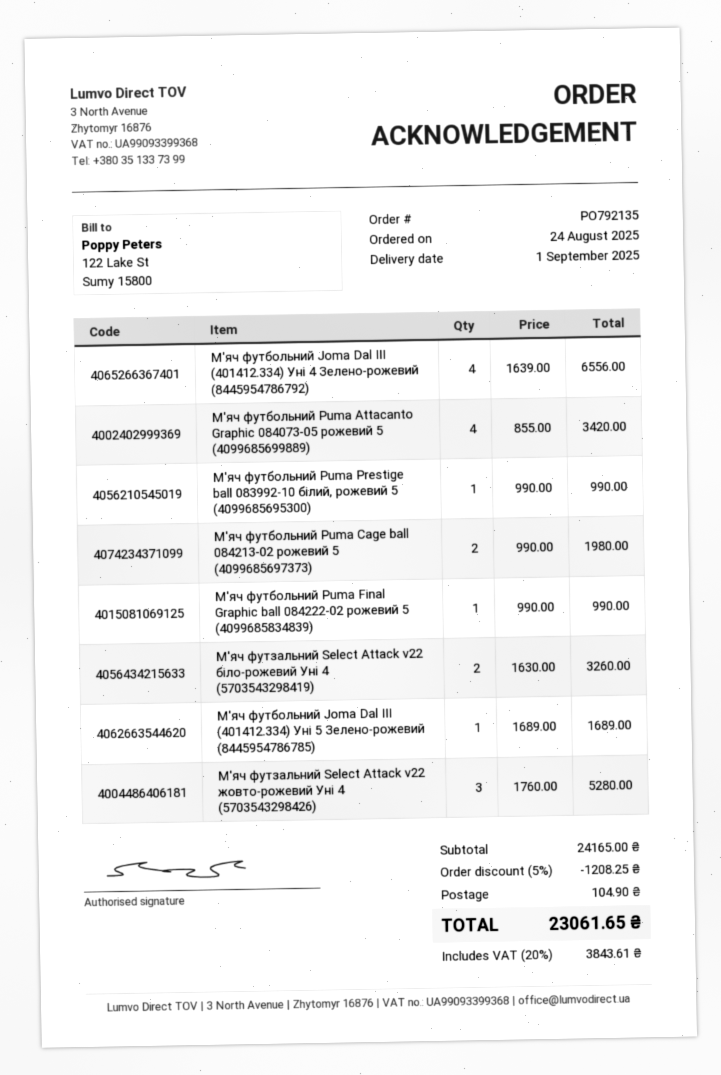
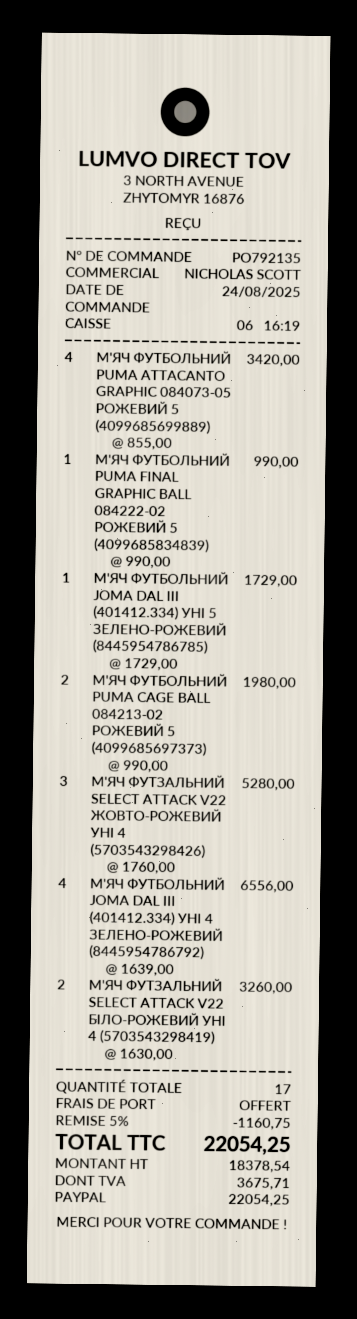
М'яч футбольний Puma Prestige ball 083992-10 білий, рожевий 5 (4099685695300): 1 x 990.00 = 990.00 -> none
М'яч футбольний Joma Dal III (401412.334) Уні 5 Зелено-рожевий (8445954786785): 1 x 1689.00 = 1689.00 -> 1 x 1729.00 = 1729.00
discount: 5% = 1208.25 -> 5% = 1160.75
shipping: 104.90 -> 0.00
tax: 3843.61 -> 3675.71
total: 23061.65 -> 22054.25

